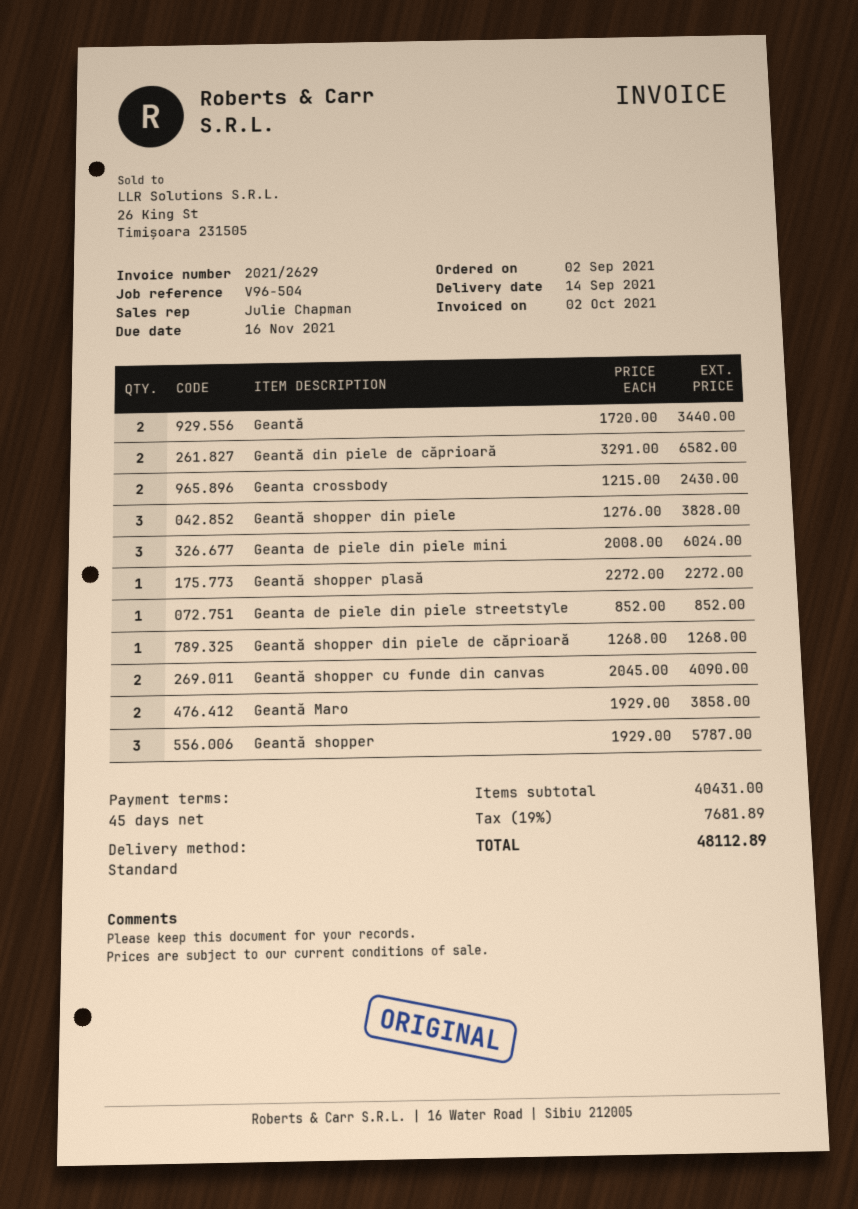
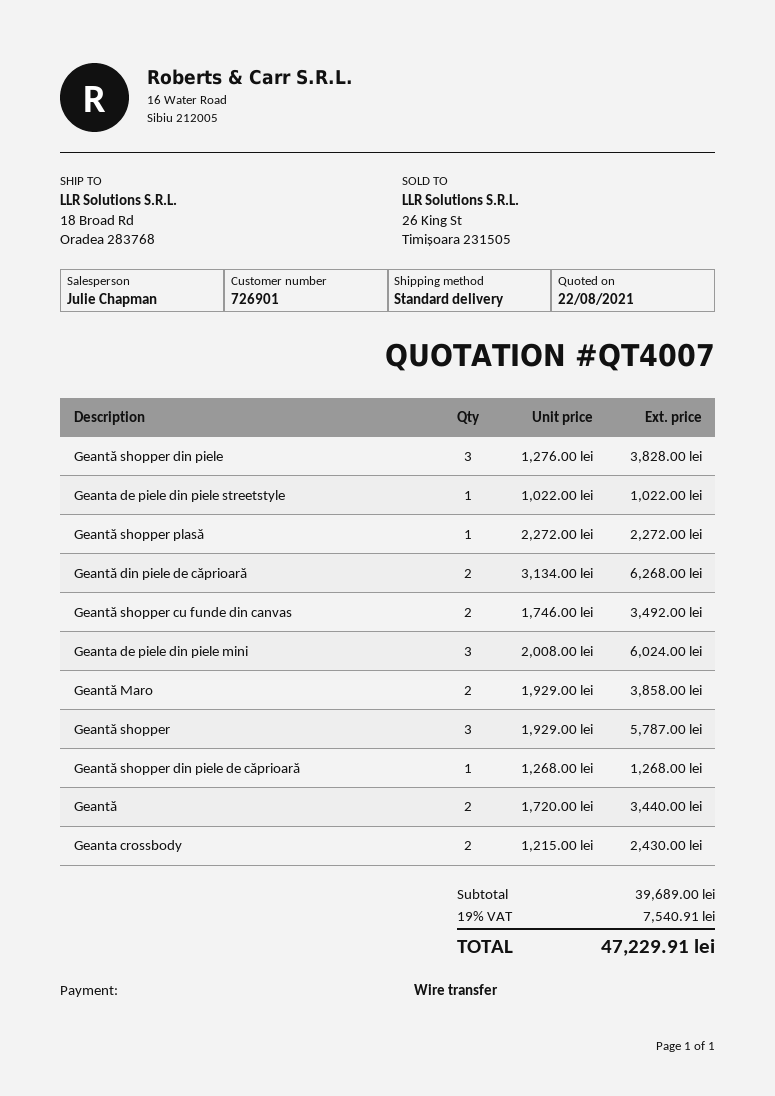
Geantă din piele de căprioară: 2 x 3291.00 = 6582.00 -> 2 x 3134.00 = 6268.00
Geanta de piele din piele streetstyle: 1 x 852.00 = 852.00 -> 1 x 1022.00 = 1022.00
Geantă shopper cu funde din canvas: 2 x 2045.00 = 4090.00 -> 2 x 1746.00 = 3492.00
subtotal: 40431.00 -> 39689.00
tax: 19% = 7681.89 -> 19% = 7540.91
total: 48112.89 -> 47229.91

